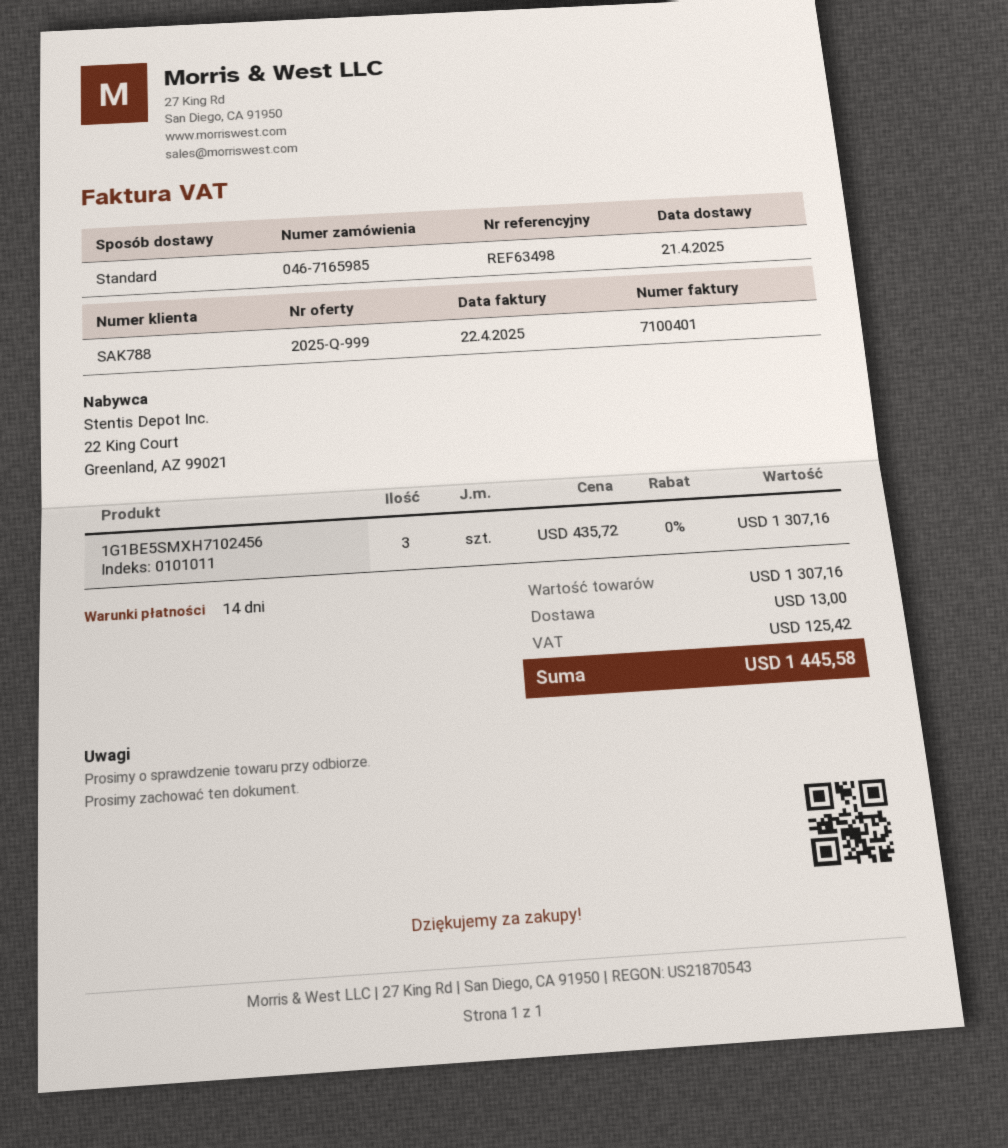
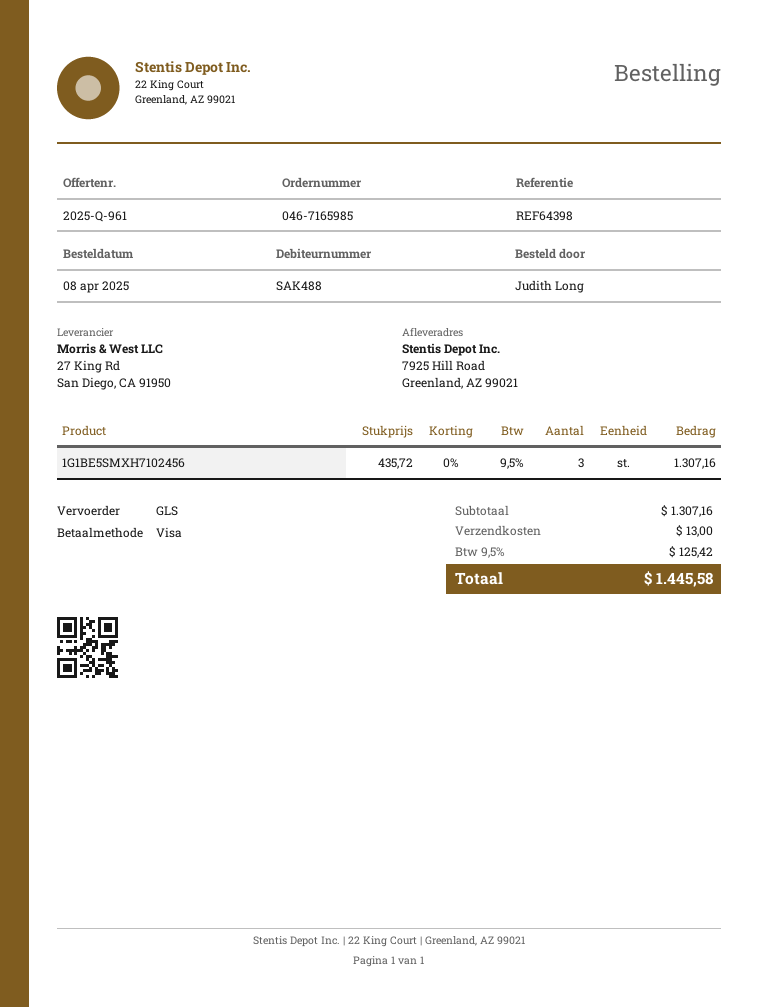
quote number: 2025-Q-999 -> 2025-Q-961
customer number: SAK788 -> SAK488
reference: REF63498 -> REF64398
shipping method: standard -> GLS

